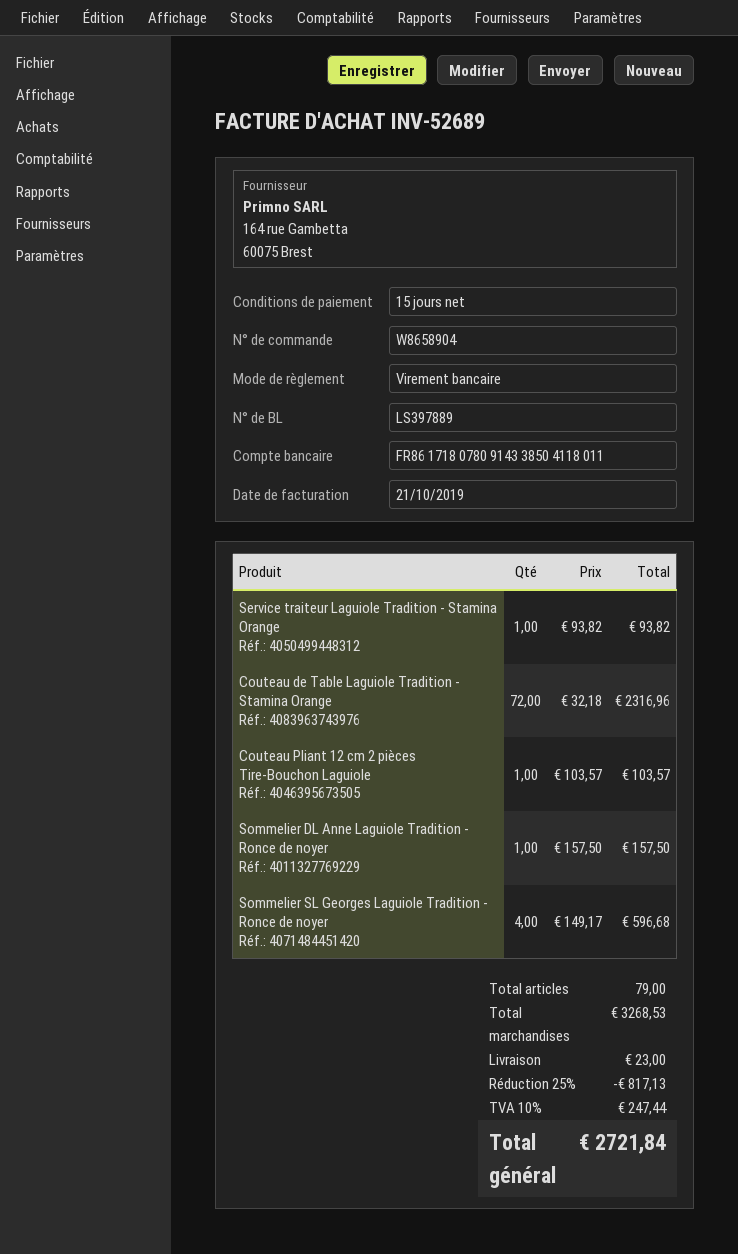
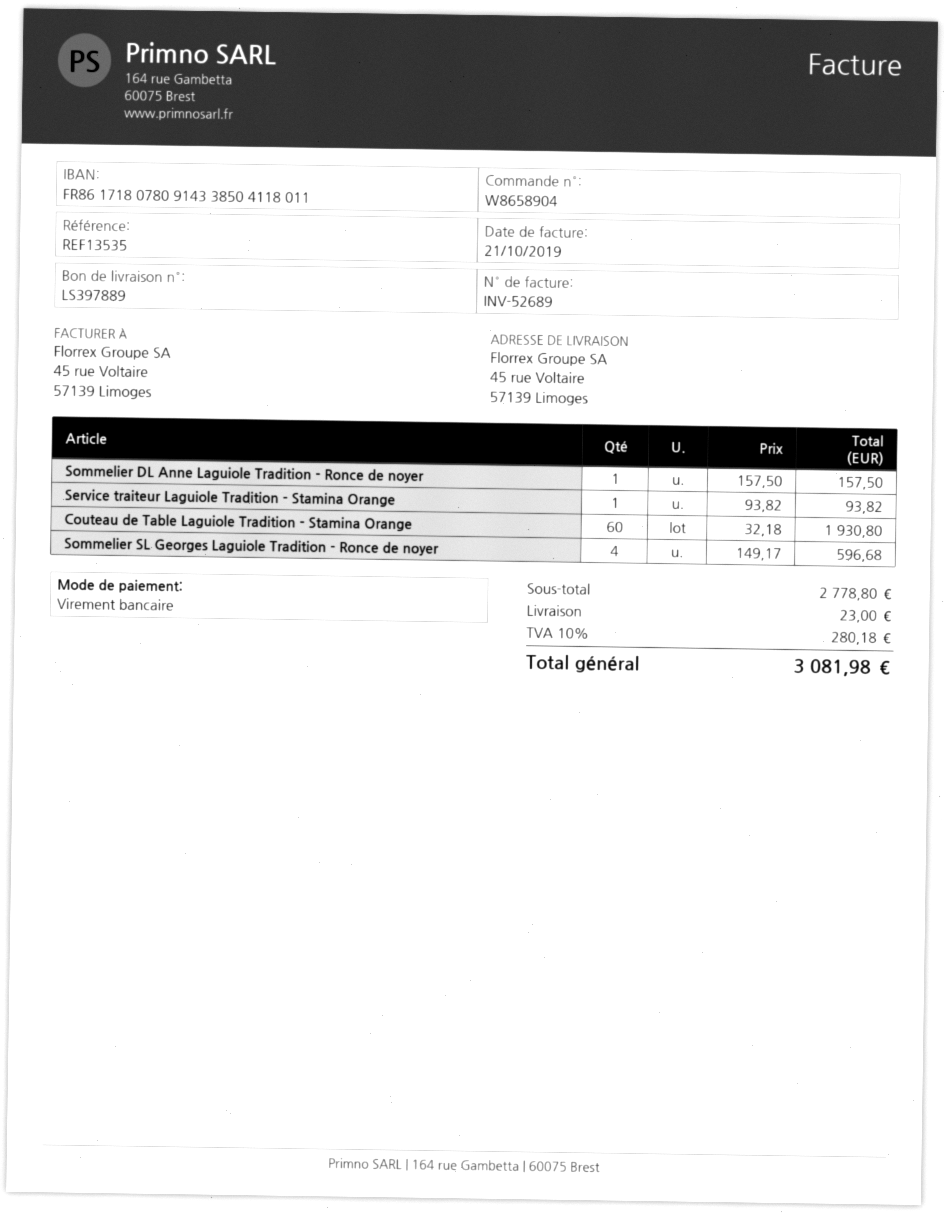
Couteau de Table Laguiole Tradition - Stamina Orange: 72 x 32.18 = 2316.96 -> 60 x 32.18 = 1930.80
Couteau Pliant 12 cm 2 pièces Tire-Bouchon Laguiole: 1 x 103.57 = 103.57 -> none
subtotal: 3268.53 -> 2778.80
discount: 25% = 817.13 -> none
tax: 10% = 247.44 -> 10% = 280.18
total: 2721.84 -> 3081.98

